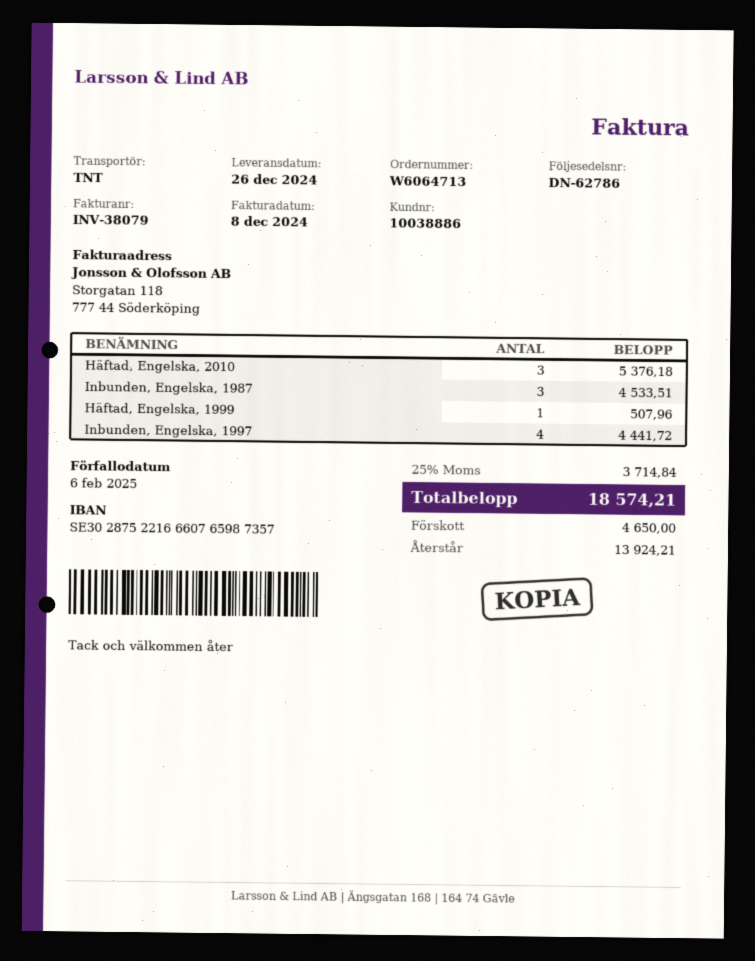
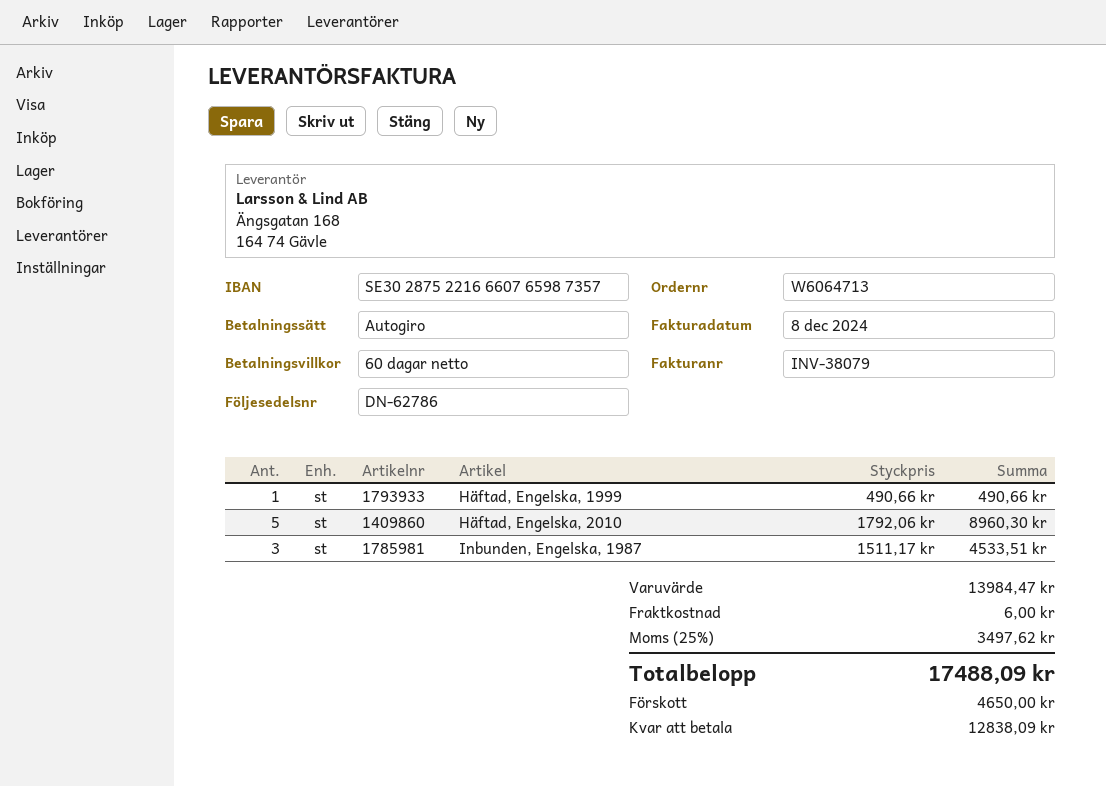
Häftad, Engelska, 2010: 3 for 5376.18 -> 5 for 8960.30
Häftad, Engelska, 1999: 1 for 507.96 -> 1 for 490.66
Inbunden, Engelska, 1997: 4 for 4441.72 -> none
shipping: none -> 6.00
tax: 25% = 3714.84 -> 25% = 3497.62
total: 18574.21 -> 17488.09
balance: 13924.21 -> 12838.09

